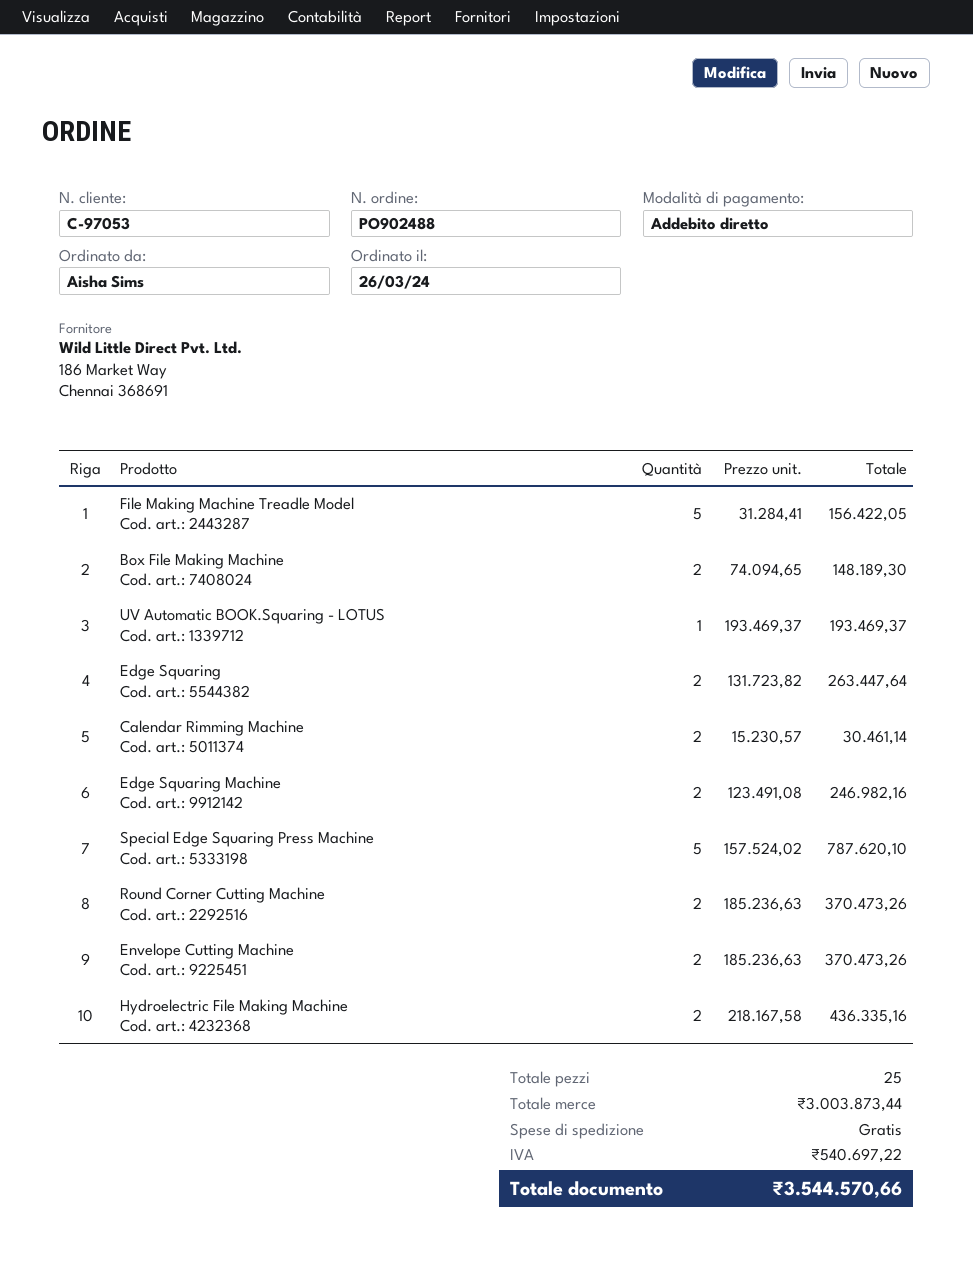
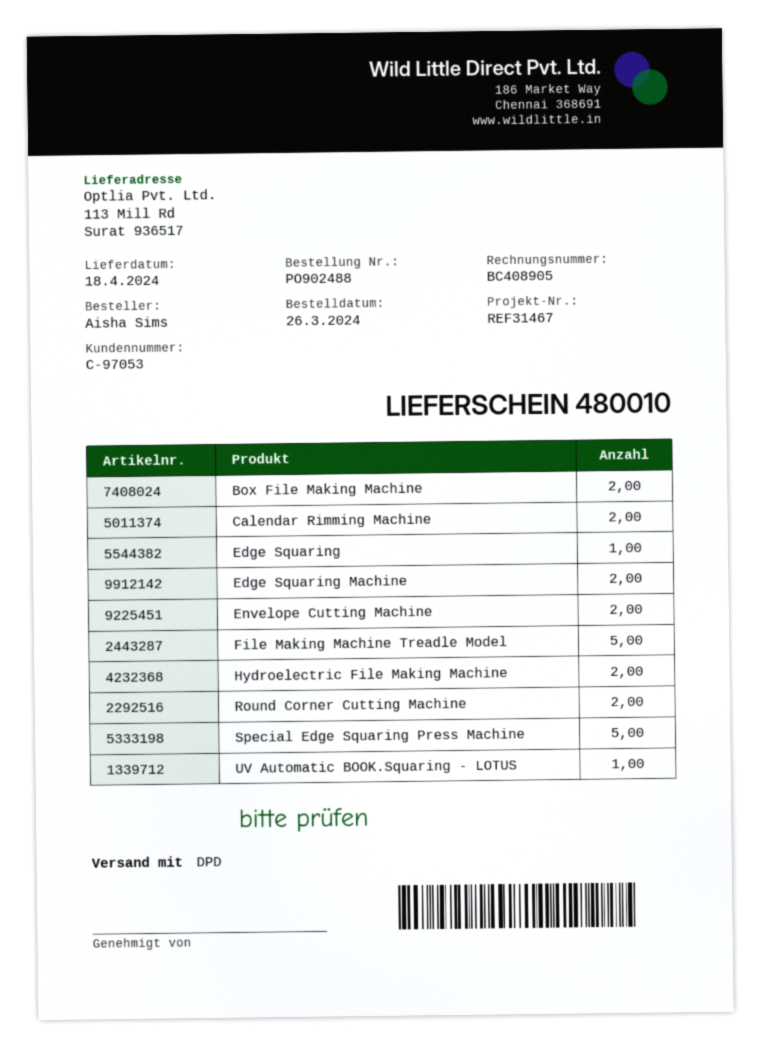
Edge Squaring: 2 -> 1

